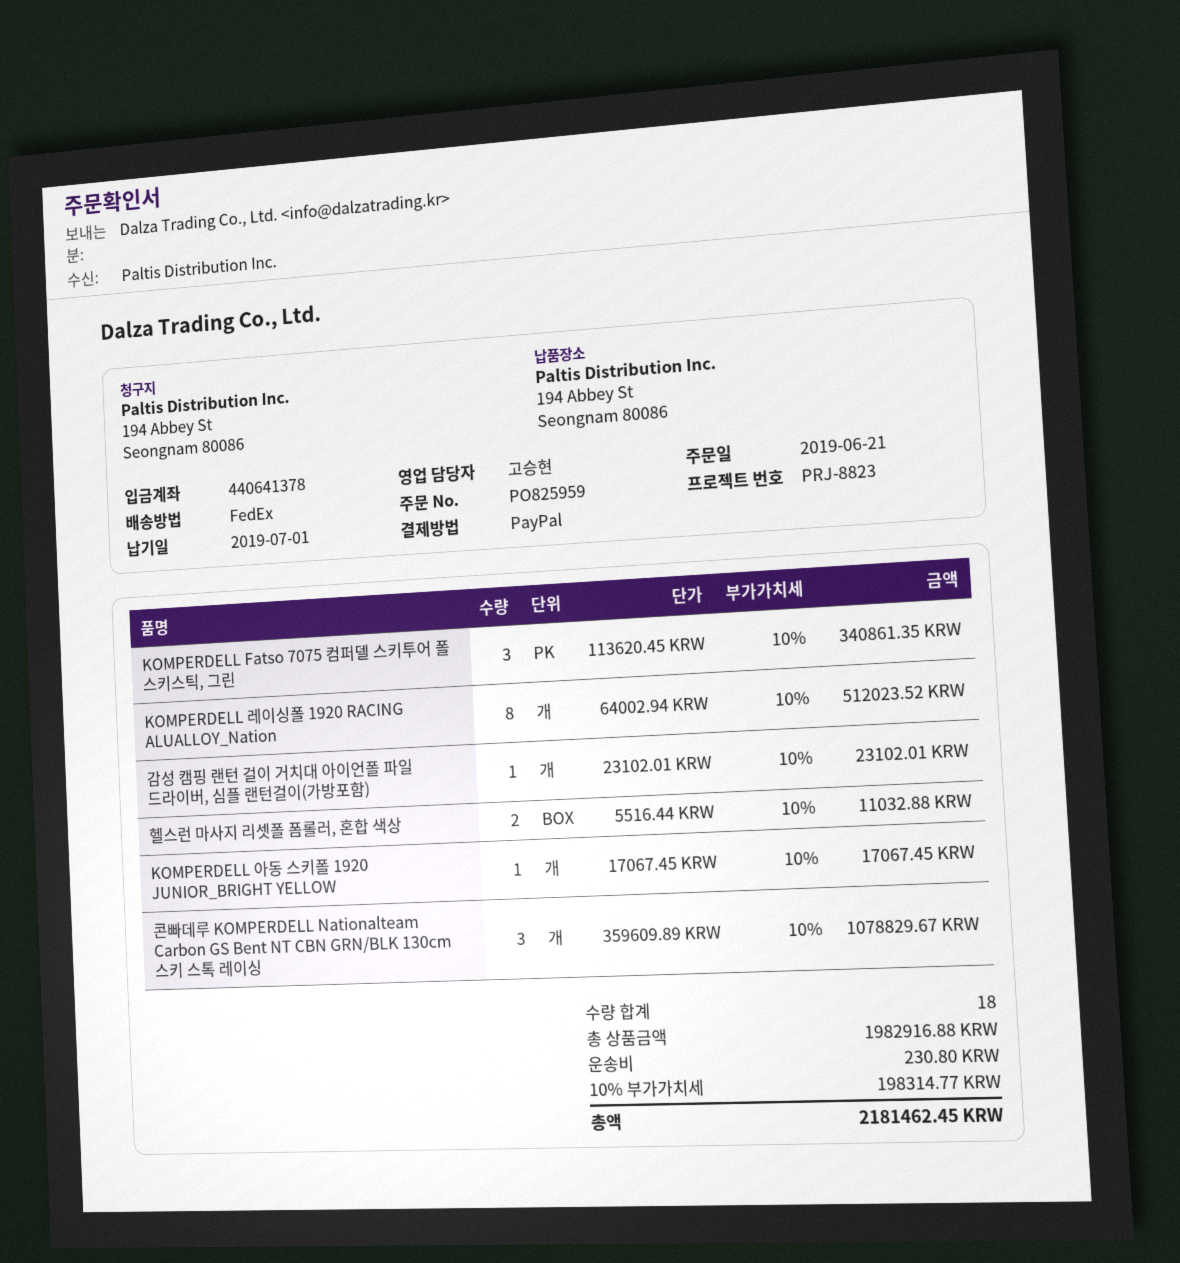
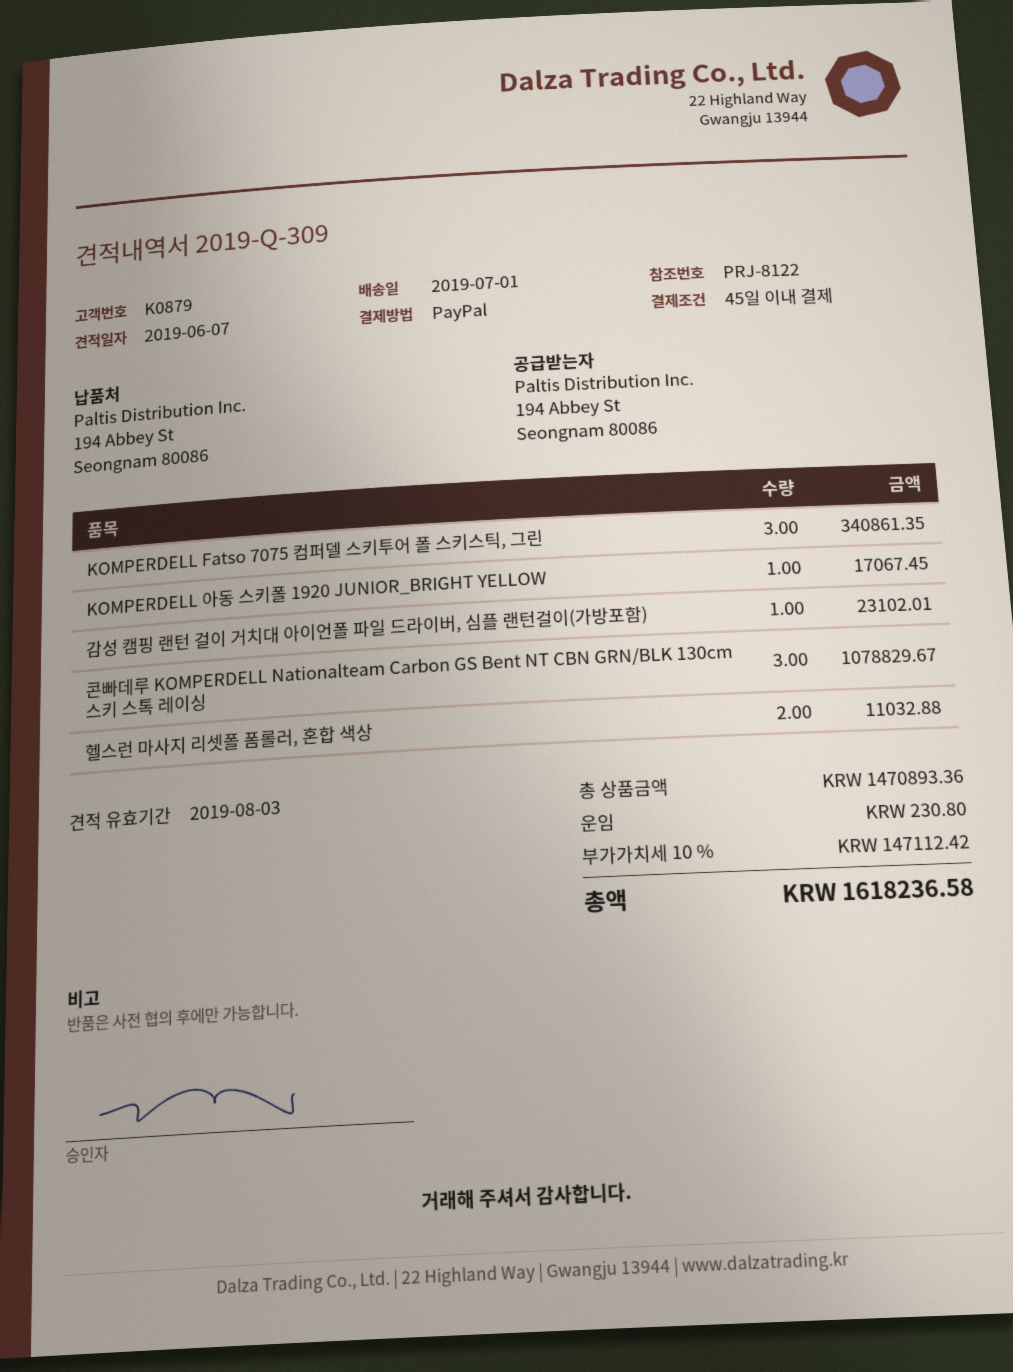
reference: PRJ-8823 -> PRJ-8122
KOMPERDELL 레이싱폴 1920 RACING ALUALLOY_Nation: 8 for 512023.52 -> none
subtotal: 1982916.88 -> 1470893.36
tax: 10% = 198314.77 -> 10% = 147112.42
total: 2181462.45 -> 1618236.58

